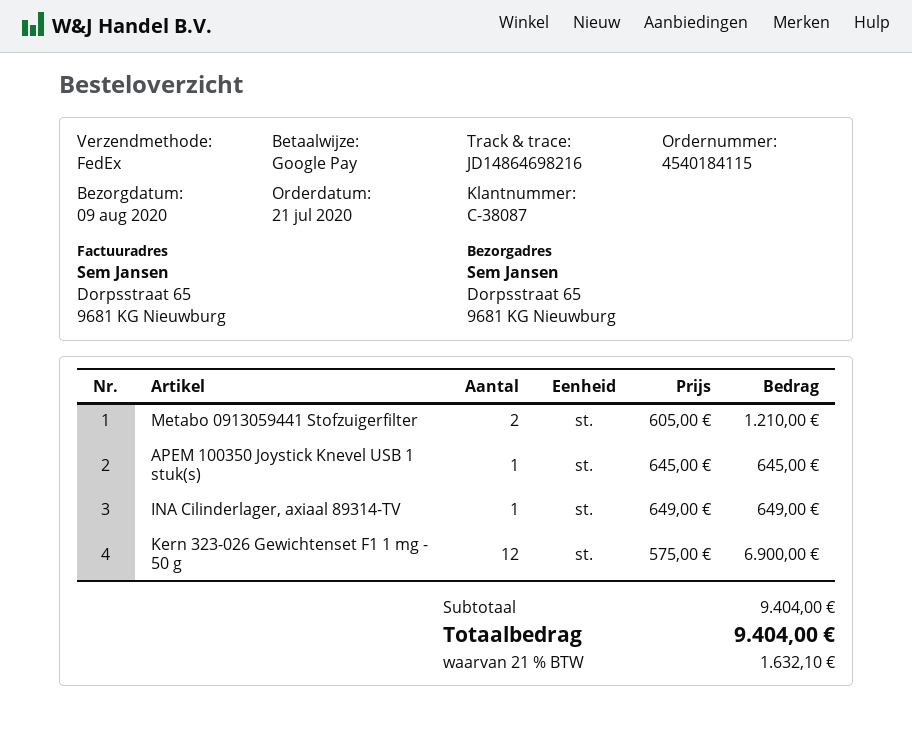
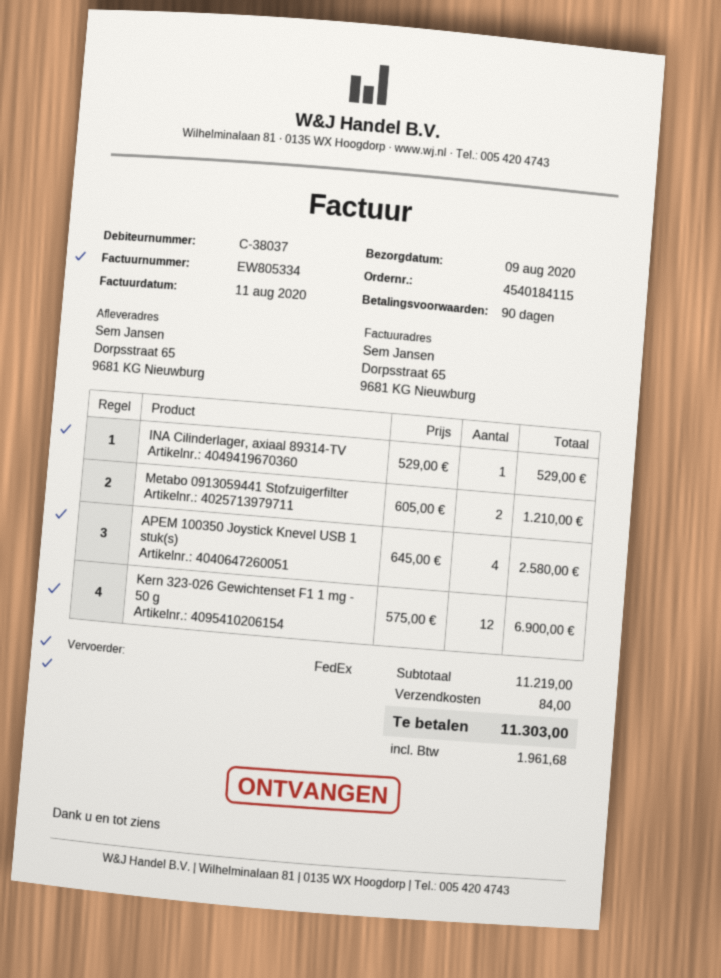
customer number: C-38087 -> C-38037
APEM 100350 Joystick Knevel USB 1 stuk(s): 1 x 645.00 = 645.00 -> 4 x 645.00 = 2580.00
INA Cilinderlager, axiaal 89314-TV: 1 x 649.00 = 649.00 -> 1 x 529.00 = 529.00
subtotal: 9404.00 -> 11219.00
shipping: none -> 84.00
tax: 1632.10 -> 1961.68
total: 9404.00 -> 11303.00

